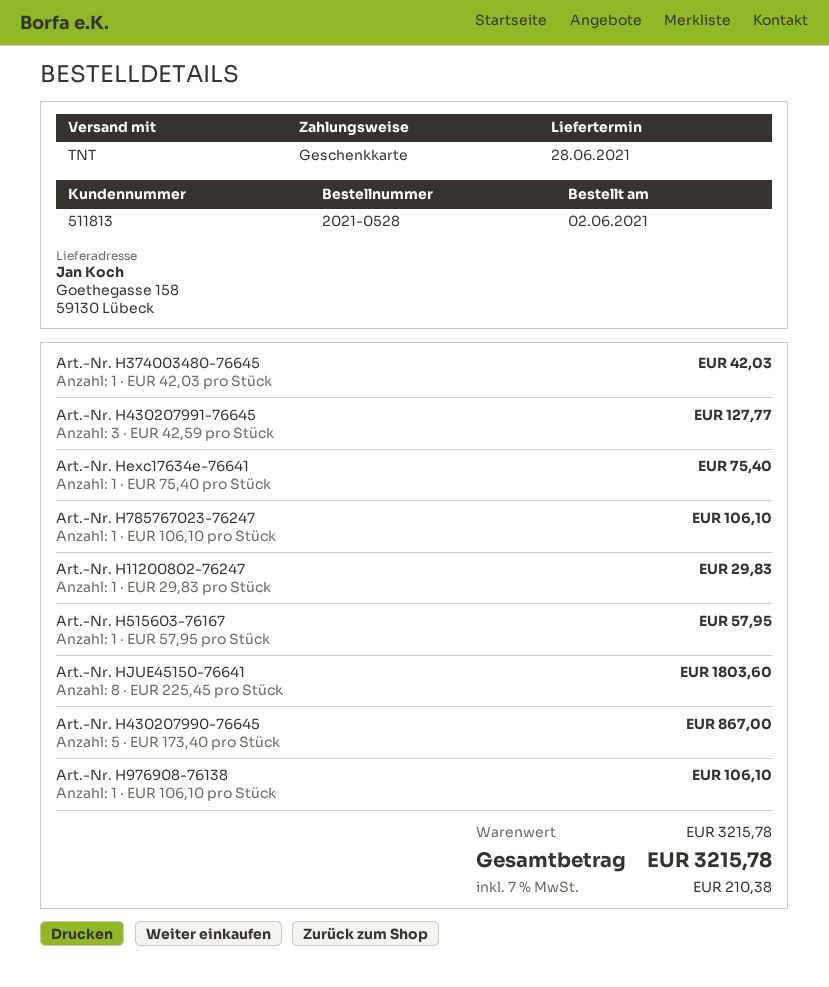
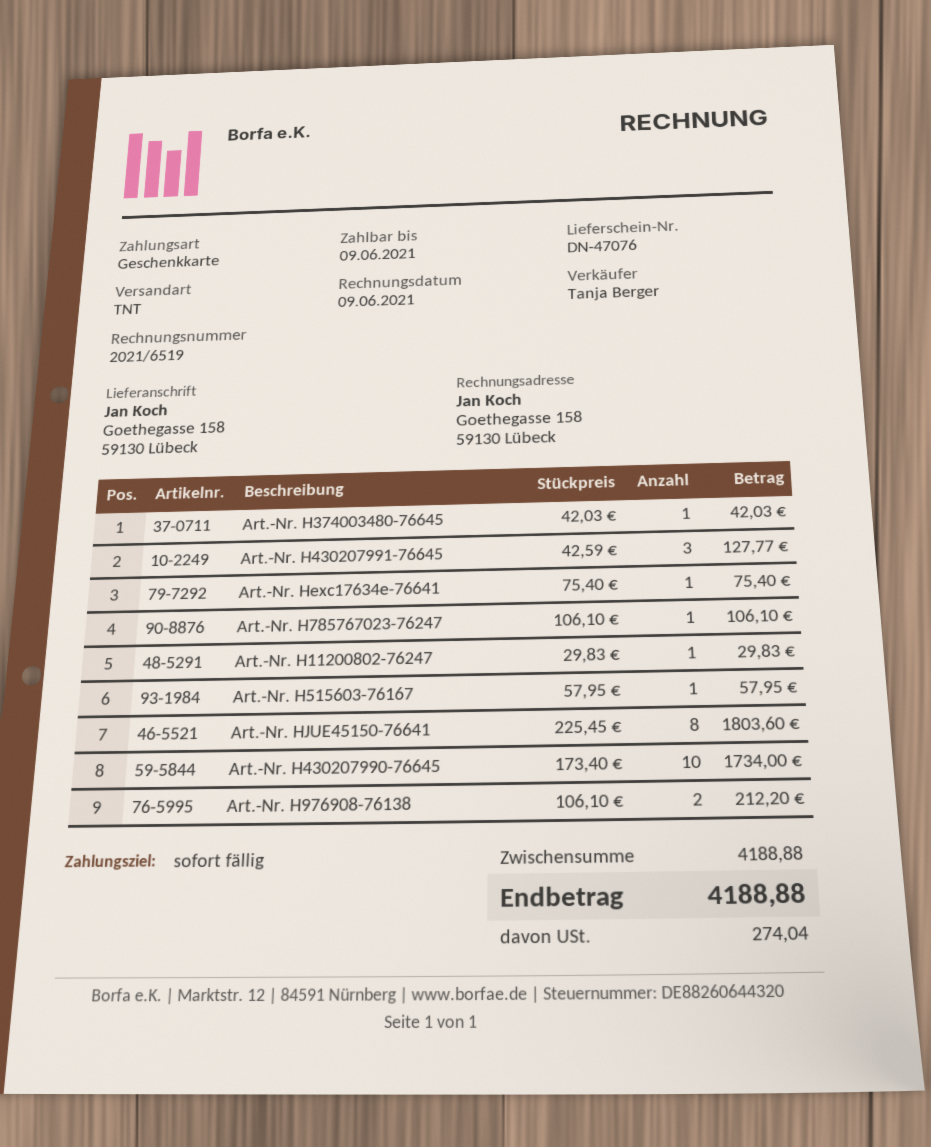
Art.-Nr. H430207990-76645: 5 x 173.40 = 867.00 -> 10 x 173.40 = 1734.00
Art.-Nr. H976908-76138: 1 x 106.10 = 106.10 -> 2 x 106.10 = 212.20
subtotal: 3215.78 -> 4188.88
tax: 210.38 -> 274.04
total: 3215.78 -> 4188.88

